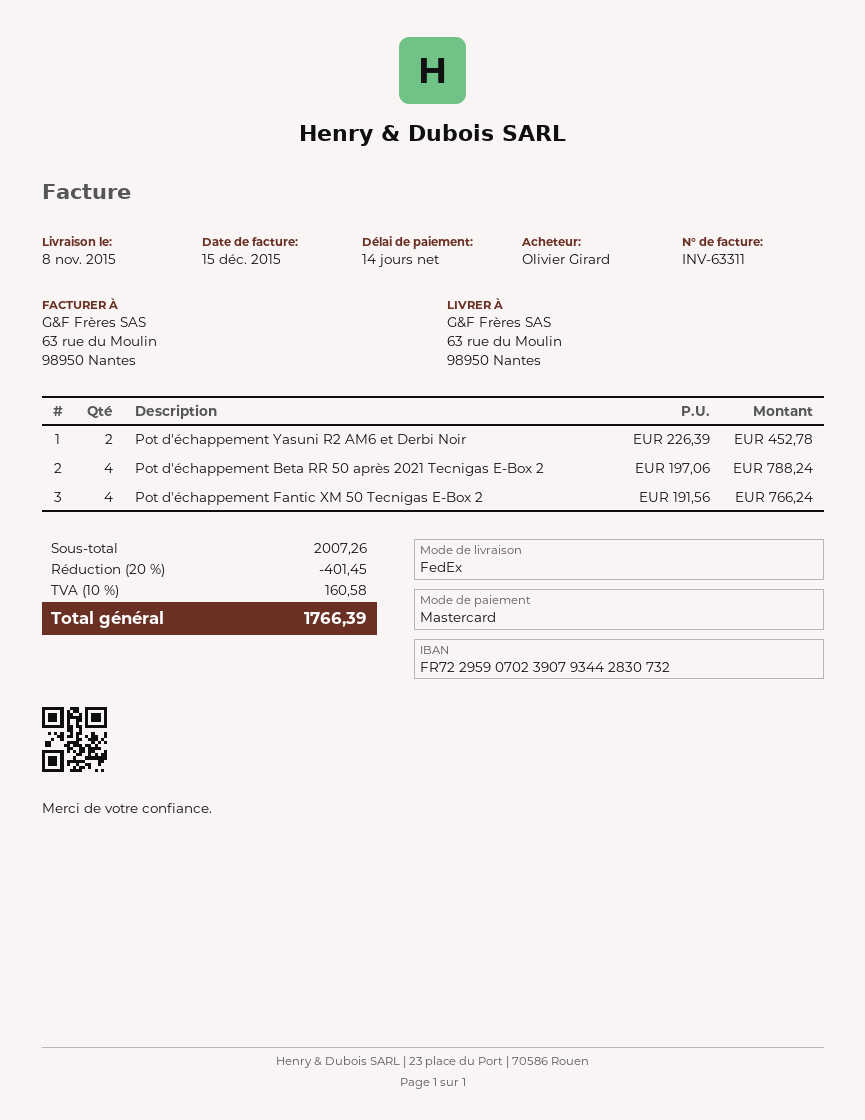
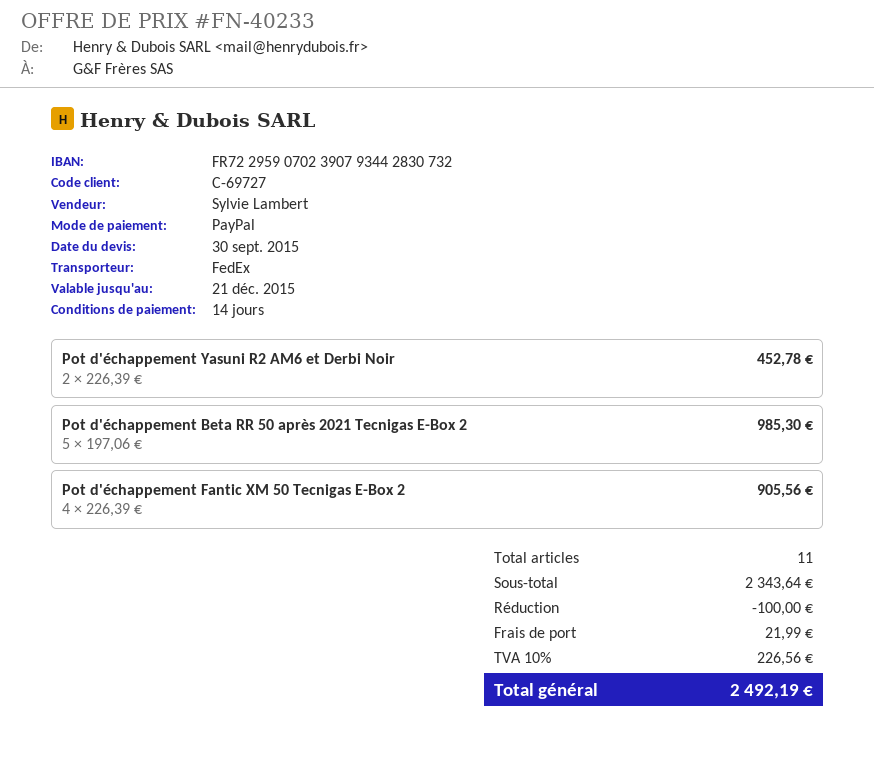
payment method: Mastercard -> PayPal
Pot d'échappement Beta RR 50 après 2021 Tecnigas E-Box 2: 4 x 197.06 = 788.24 -> 5 x 197.06 = 985.30
Pot d'échappement Fantic XM 50 Tecnigas E-Box 2: 4 x 191.56 = 766.24 -> 4 x 226.39 = 905.56
subtotal: 2007.26 -> 2343.64
discount: 401.45 -> 100.00
shipping: none -> 21.99
tax: 10% = 160.58 -> 10% = 226.56
total: 1766.39 -> 2492.19

